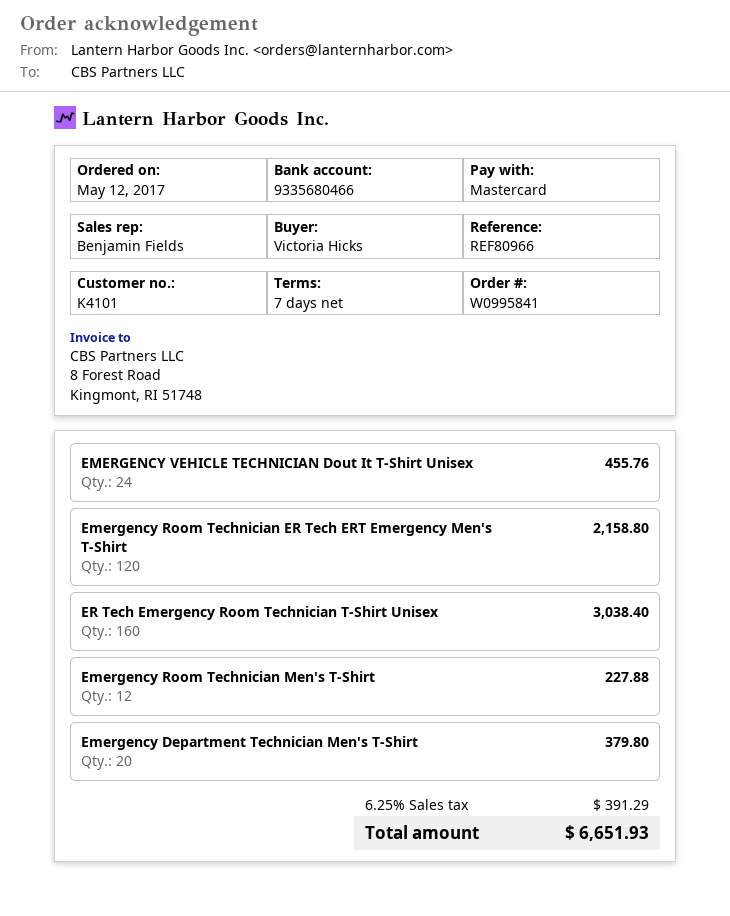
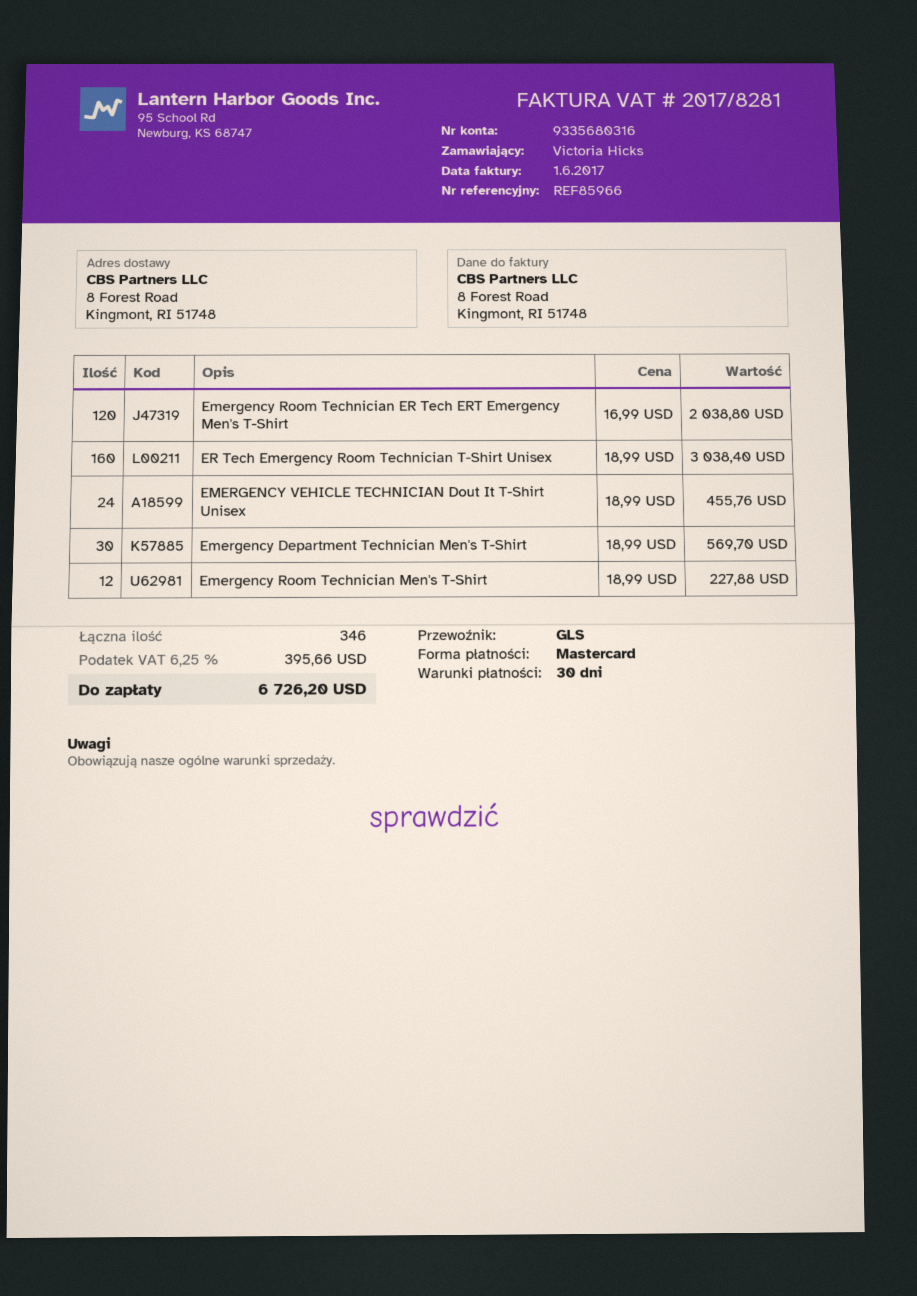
payment terms: 7 days -> 30 days
reference: REF80966 -> REF85966
bank account: 9335680466 -> 9335680316
Emergency Room Technician ER Tech ERT Emergency Men's T-Shirt: 120 for 2158.80 -> 120 for 2038.80
Emergency Department Technician Men's T-Shirt: 20 for 379.80 -> 30 for 569.70
tax: 6.25% = 391.29 -> 6.25% = 395.66
total: 6651.93 -> 6726.20

